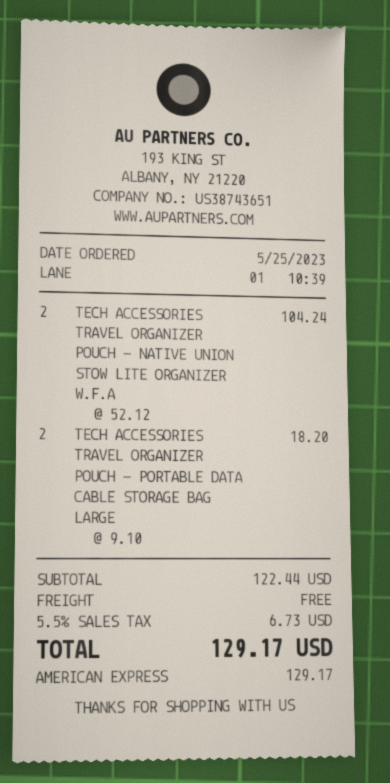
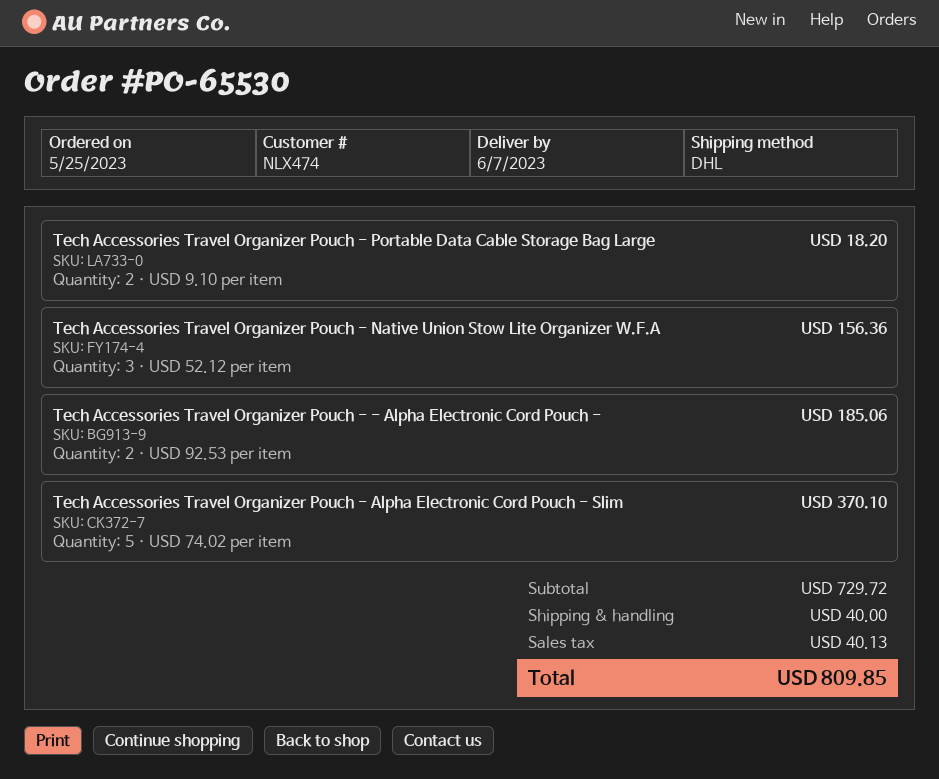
TECH ACCESSORIES TRAVEL ORGANIZER POUCH - NATIVE UNION STOW LITE ORGANIZER W.F.A: 2 x 52.12 = 104.24 -> 3 x 52.12 = 156.36
Tech Accessories Travel Organizer Pouch - - Alpha Electronic Cord Pouch -: none -> 2 x 92.53 = 185.06
Tech Accessories Travel Organizer Pouch - Alpha Electronic Cord Pouch - Slim: none -> 5 x 74.02 = 370.10
subtotal: 122.44 -> 729.72
shipping: 0.00 -> 40.00
tax: 6.73 -> 40.13
total: 129.17 -> 809.85

